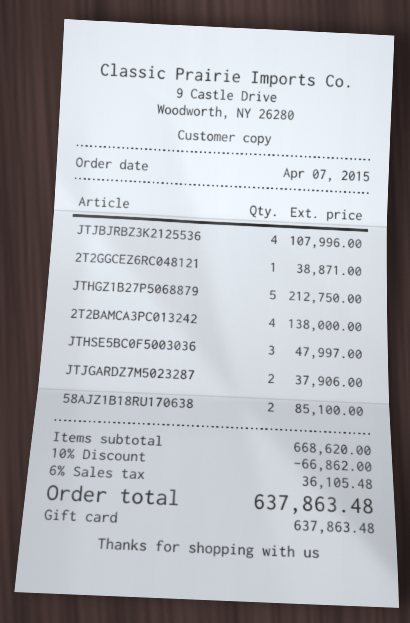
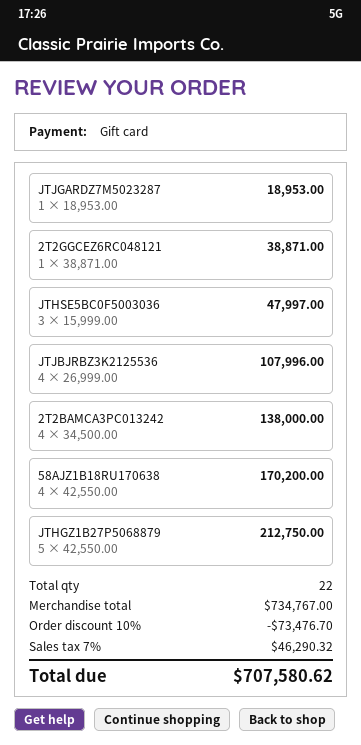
JTJGARDZ7M5023287: 2 for 37906.00 -> 1 for 18953.00
58AJZ1B18RU170638: 2 for 85100.00 -> 4 for 170200.00
subtotal: 668620.00 -> 734767.00
discount: 10% = 66862.00 -> 10% = 73476.70
tax: 6% = 36105.48 -> 7% = 46290.32
total: 637863.48 -> 707580.62

